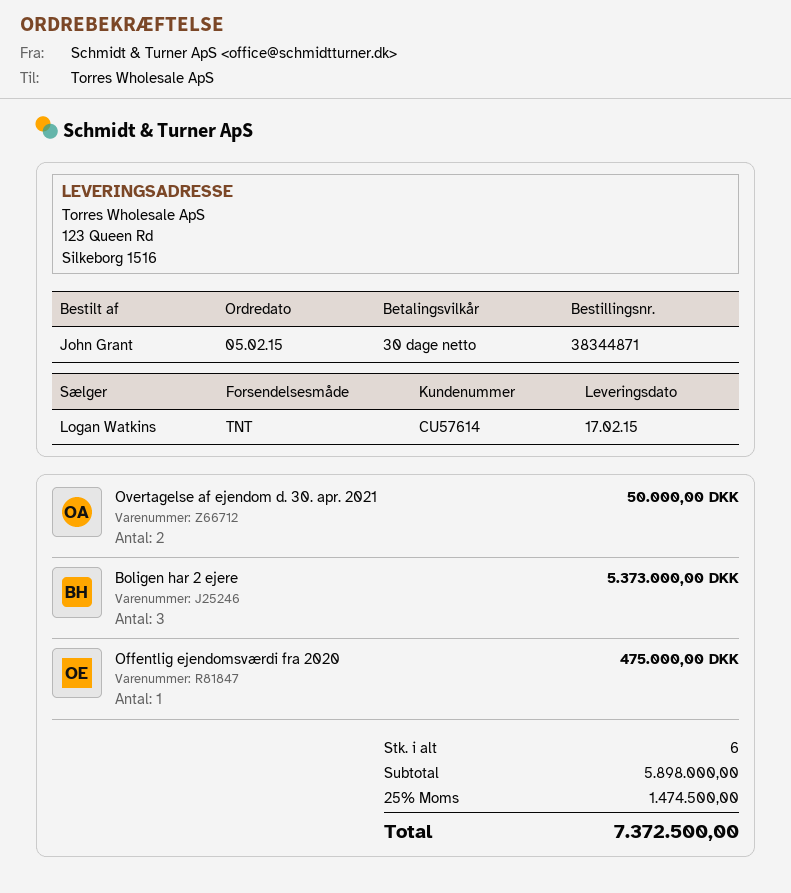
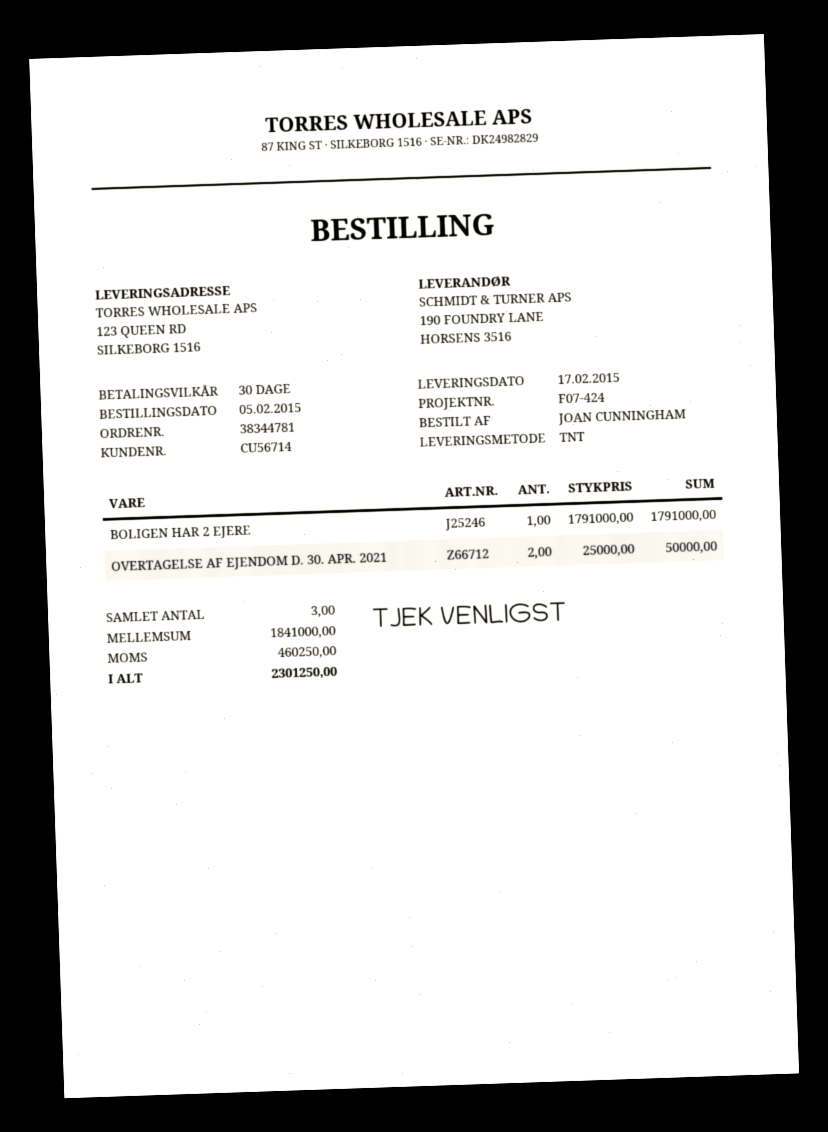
order number: 38344871 -> 38344781
customer number: CU57614 -> CU56714
ordered by: John Grant -> JOAN CUNNINGHAM
Boligen har 2 ejere: 3 for 5373000.00 -> 1 for 1791000.00
Offentlig ejendomsværdi fra 2020: 1 for 475000.00 -> none
total quantity: 6 -> 3
subtotal: 5898000.00 -> 1841000.00
tax: 1474500.00 -> 460250.00
total: 7372500.00 -> 2301250.00

